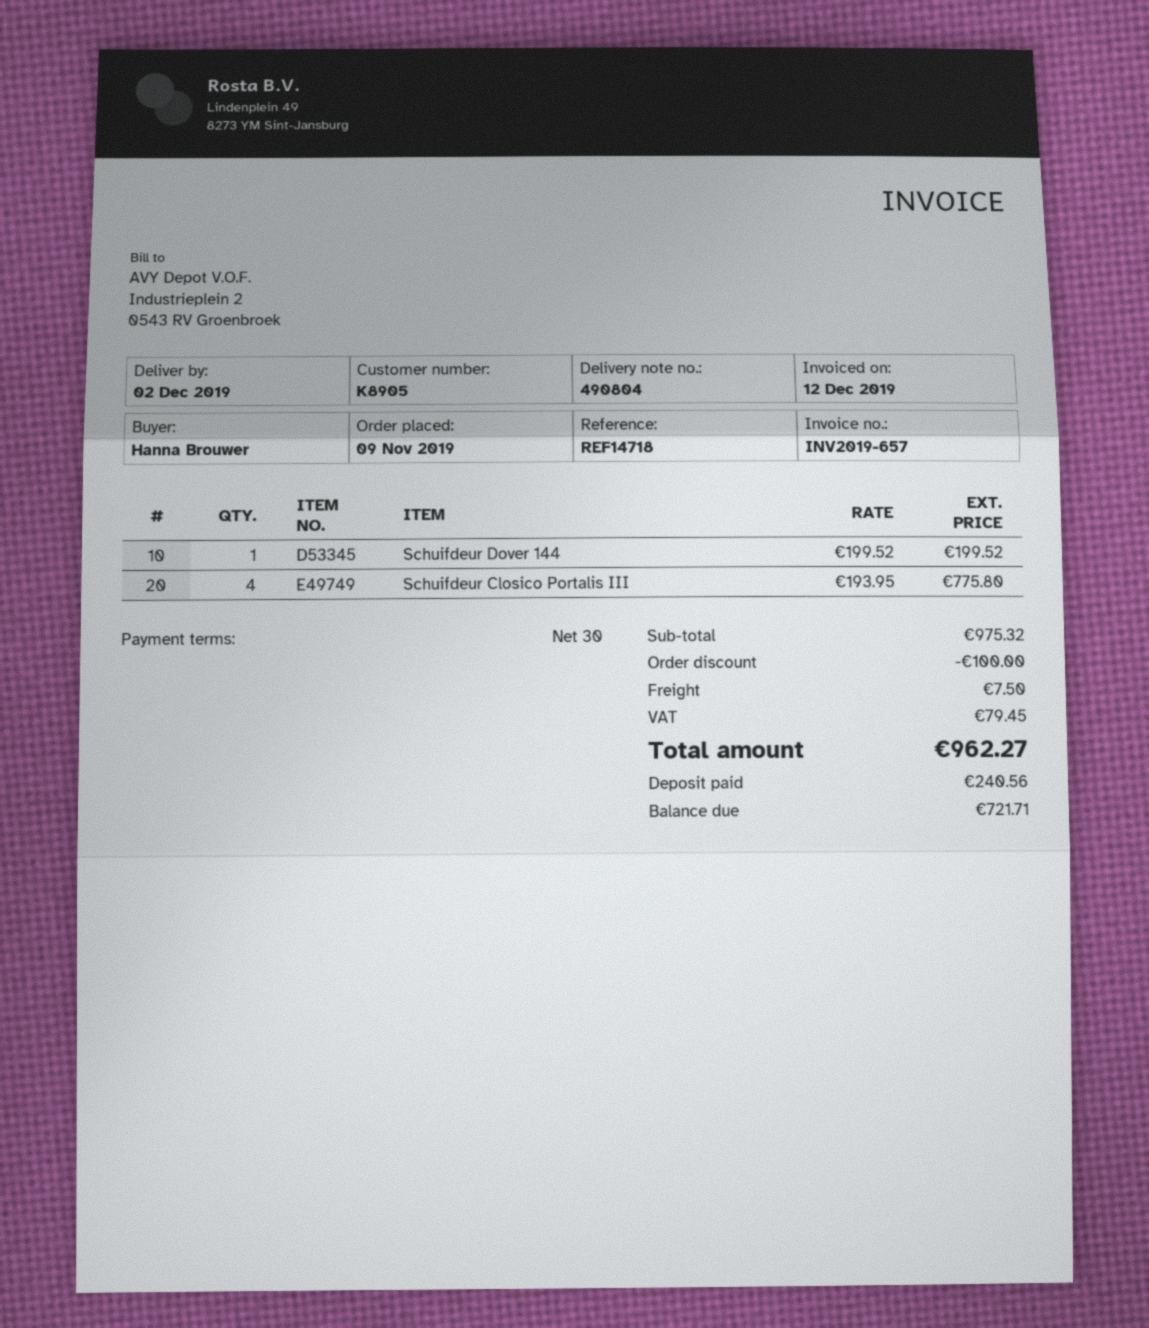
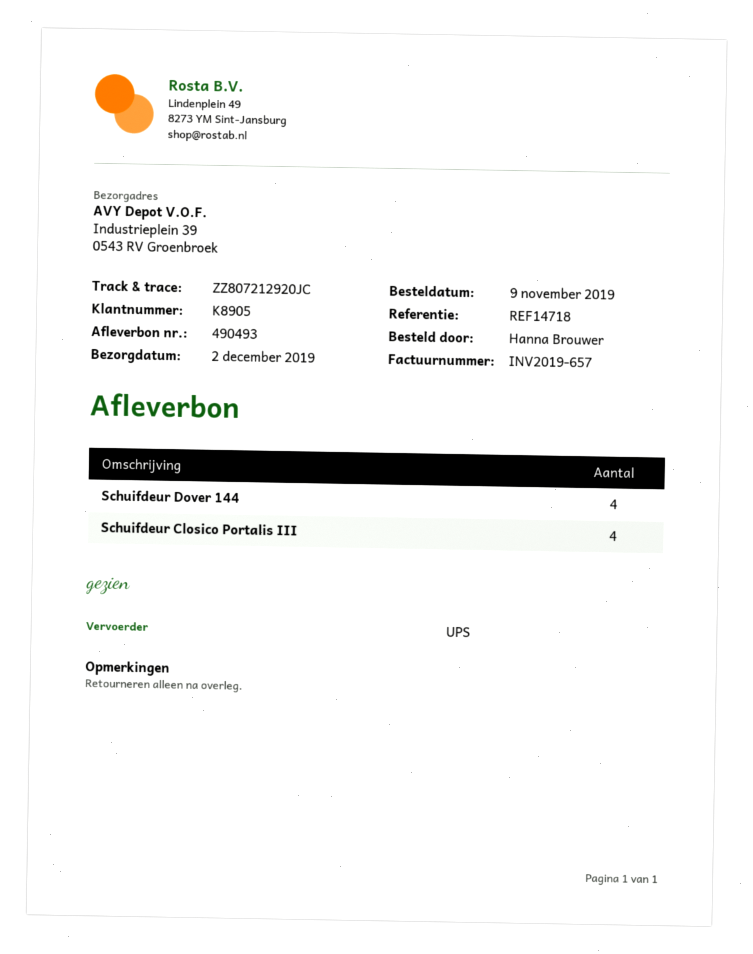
delivery note number: 490804 -> 490493
Schuifdeur Dover 144: 1 -> 4

